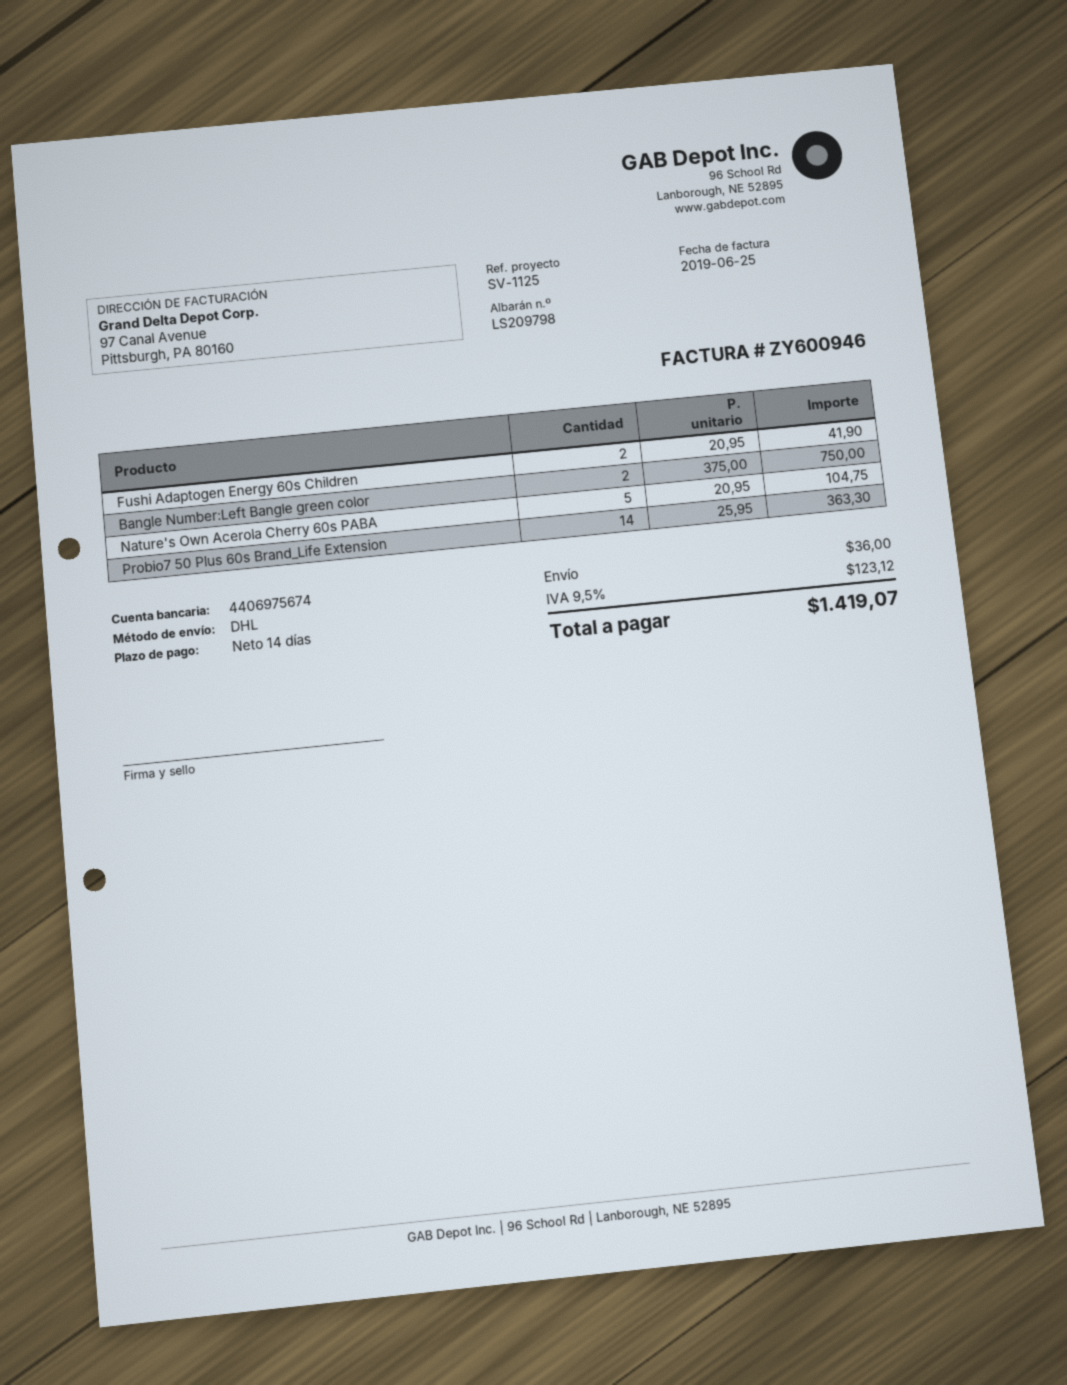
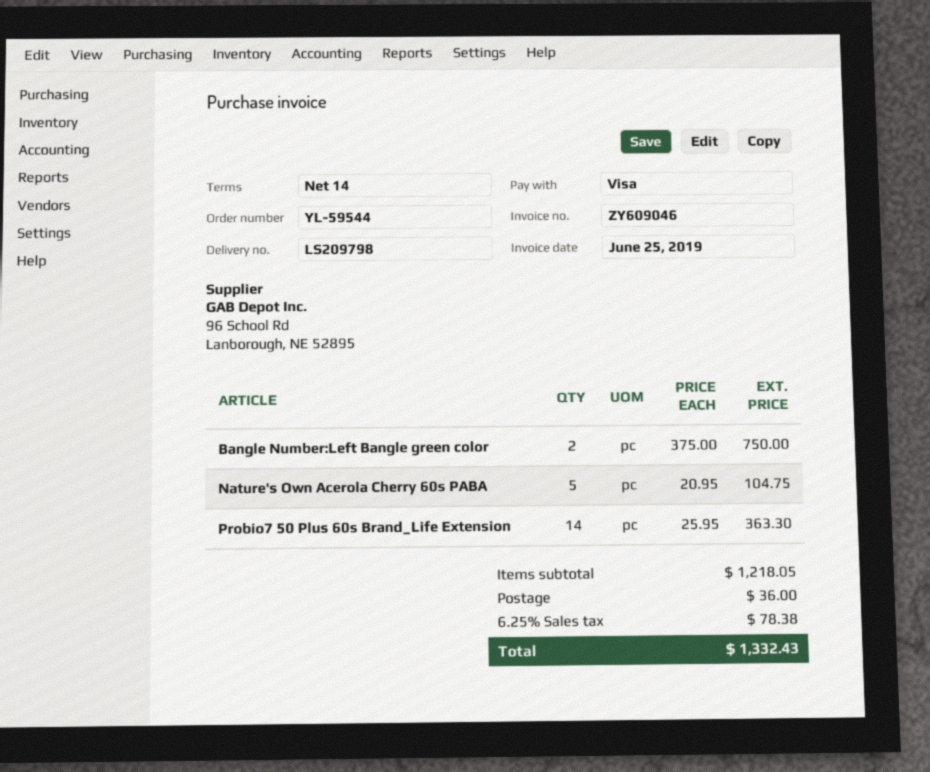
invoice number: ZY600946 -> ZY609046
Fushi Adaptogen Energy 60s Children: 2 x 20.95 = 41.90 -> none
tax: 9.5% = 123.12 -> 6.25% = 78.38
total: 1419.07 -> 1332.43

